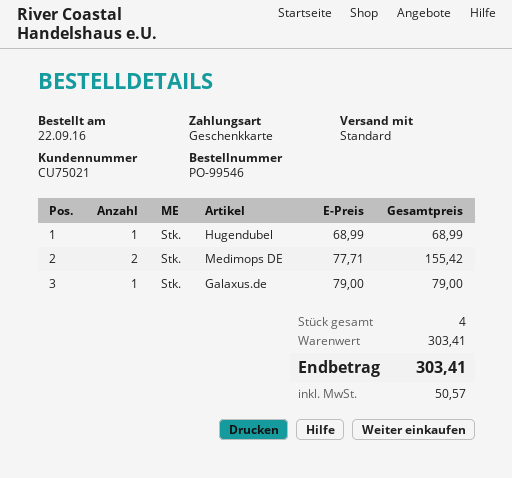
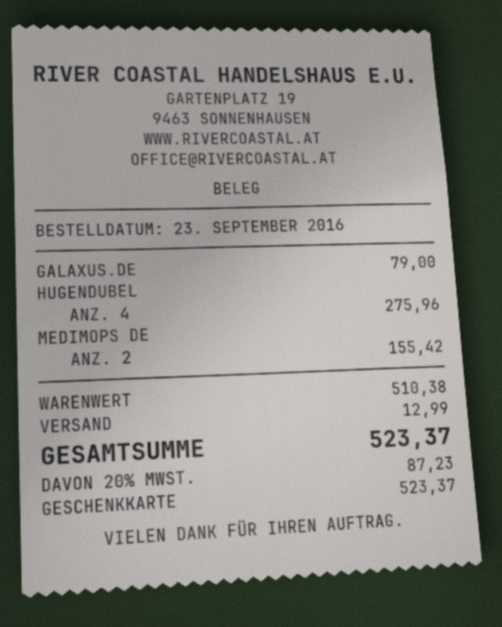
order date: 2016-09-22 -> 2016-09-23
Hugendubel: 1 for 68.99 -> 4 for 275.96
subtotal: 303.41 -> 510.38
shipping: none -> 12.99
tax: 50.57 -> 87.23
total: 303.41 -> 523.37

